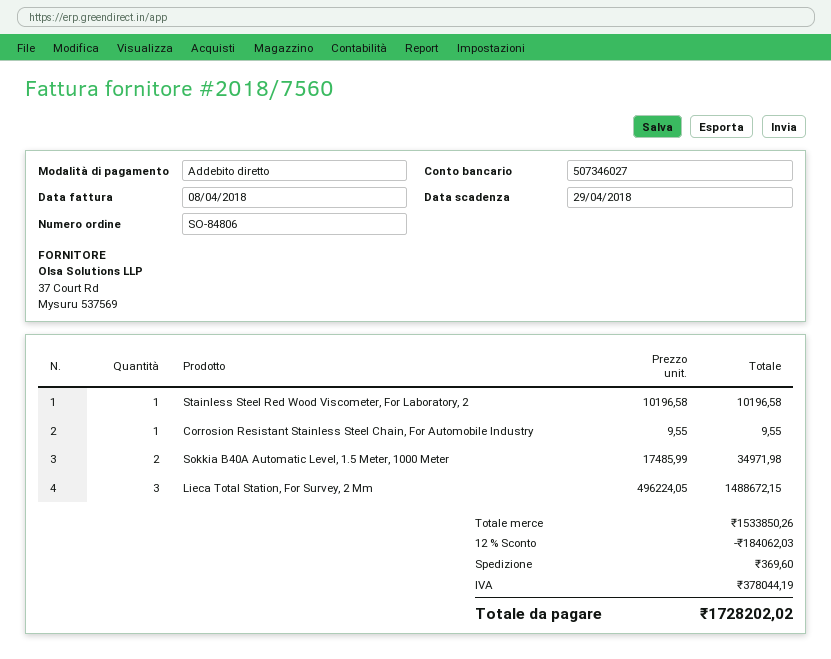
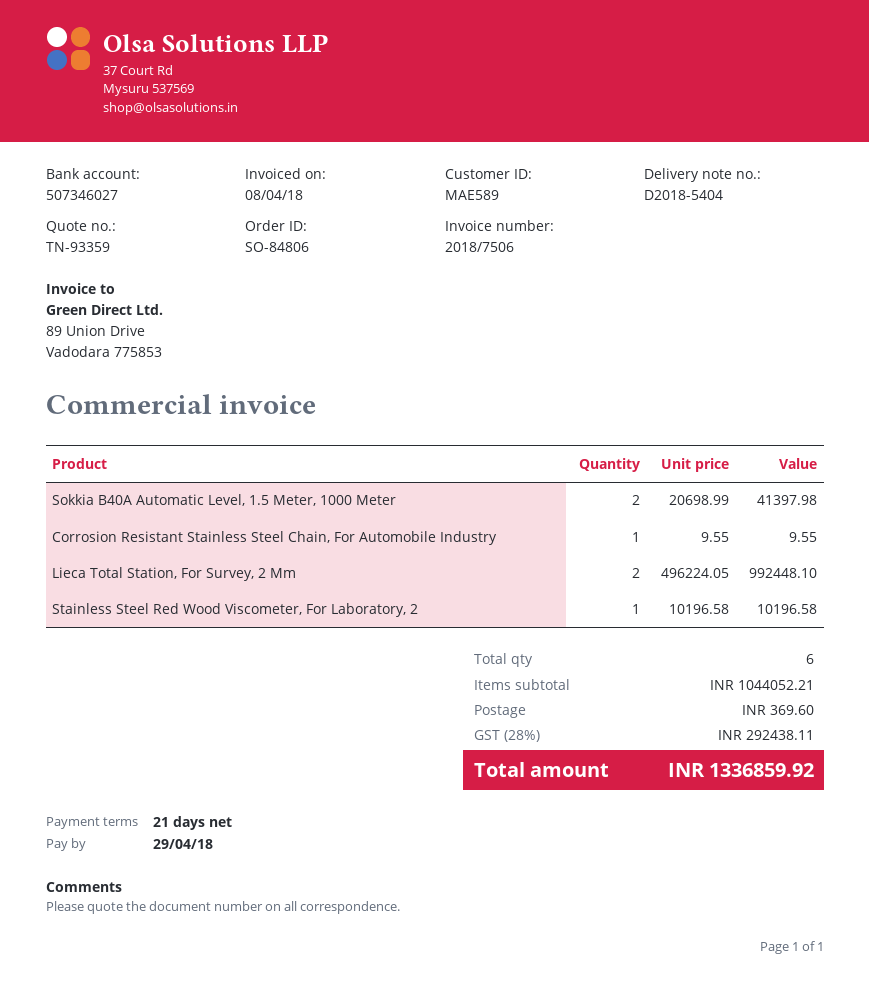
invoice number: 2018/7560 -> 2018/7506
Sokkia B40A Automatic Level, 1.5 Meter, 1000 Meter: 2 x 17485.99 = 34971.98 -> 2 x 20698.99 = 41397.98
Lieca Total Station, For Survey, 2 Mm: 3 x 496224.05 = 1488672.15 -> 2 x 496224.05 = 992448.10
subtotal: 1533850.26 -> 1044052.21
discount: 12% = 184062.03 -> none
tax: 378044.19 -> 292438.11
total: 1728202.02 -> 1336859.92

